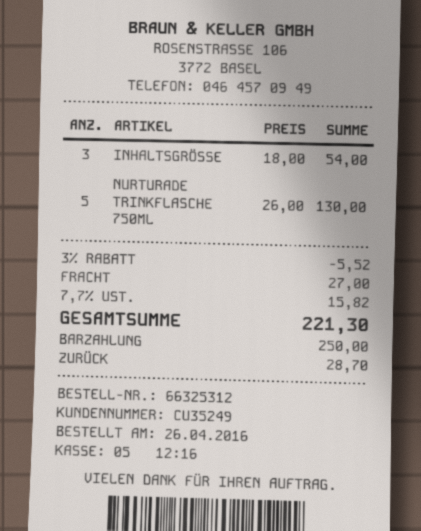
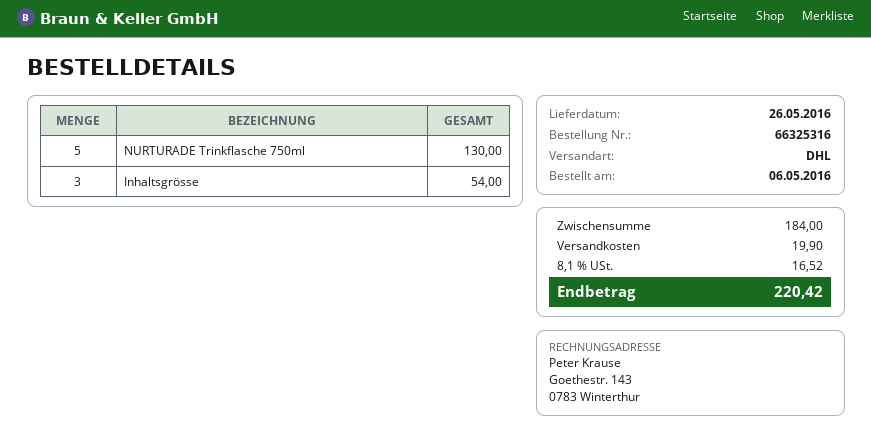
order number: 66325312 -> 66325316
order date: 2016-04-26 -> 2016-05-06
discount: 3% = 5.52 -> none
shipping: 27.00 -> 19.90
tax: 7.7% = 15.82 -> 8.1% = 16.52
total: 221.30 -> 220.42

